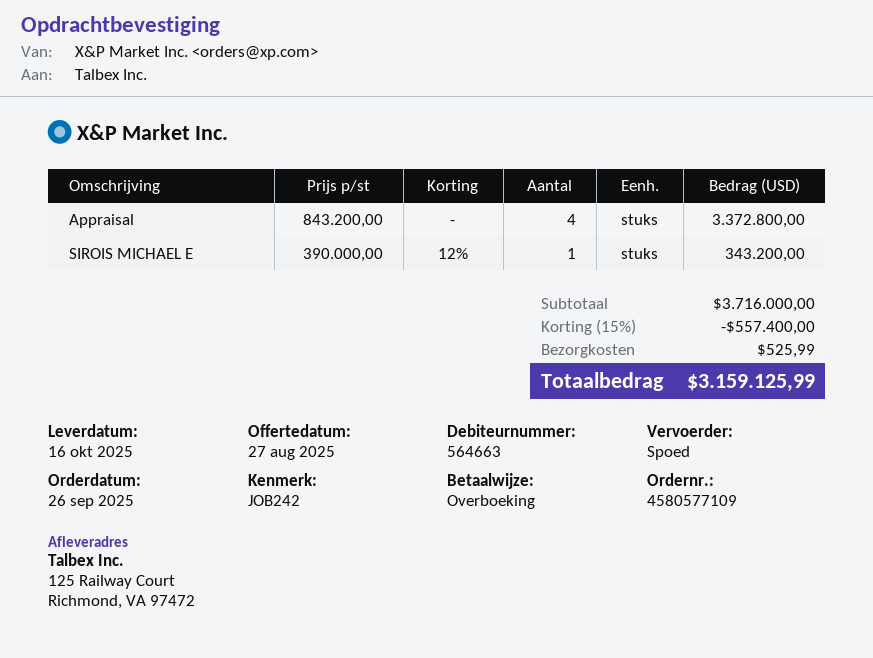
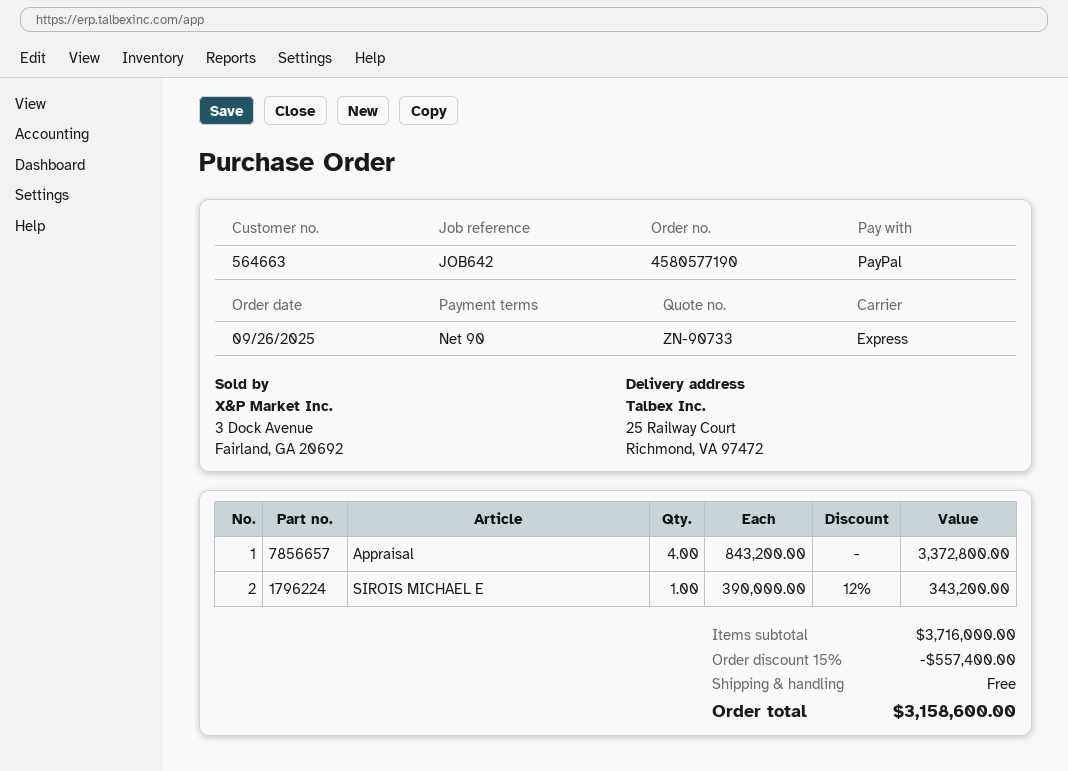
order number: 4580577109 -> 4580577190
reference: JOB242 -> JOB642
payment method: bank transfer -> PayPal
ship to: 125 Railway Court, Richmond, VA 97472 -> 25 Railway Court, Richmond, VA 97472
shipping: 525.99 -> 0.00
total: 3159125.99 -> 3158600.00

